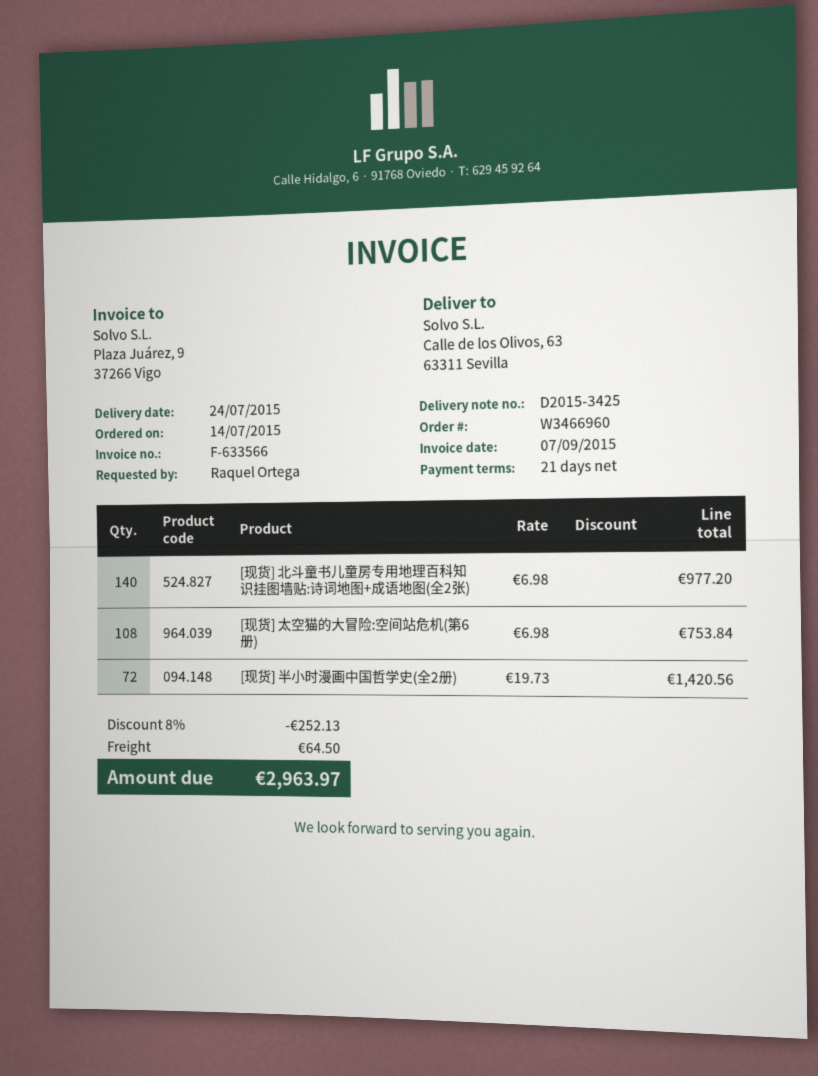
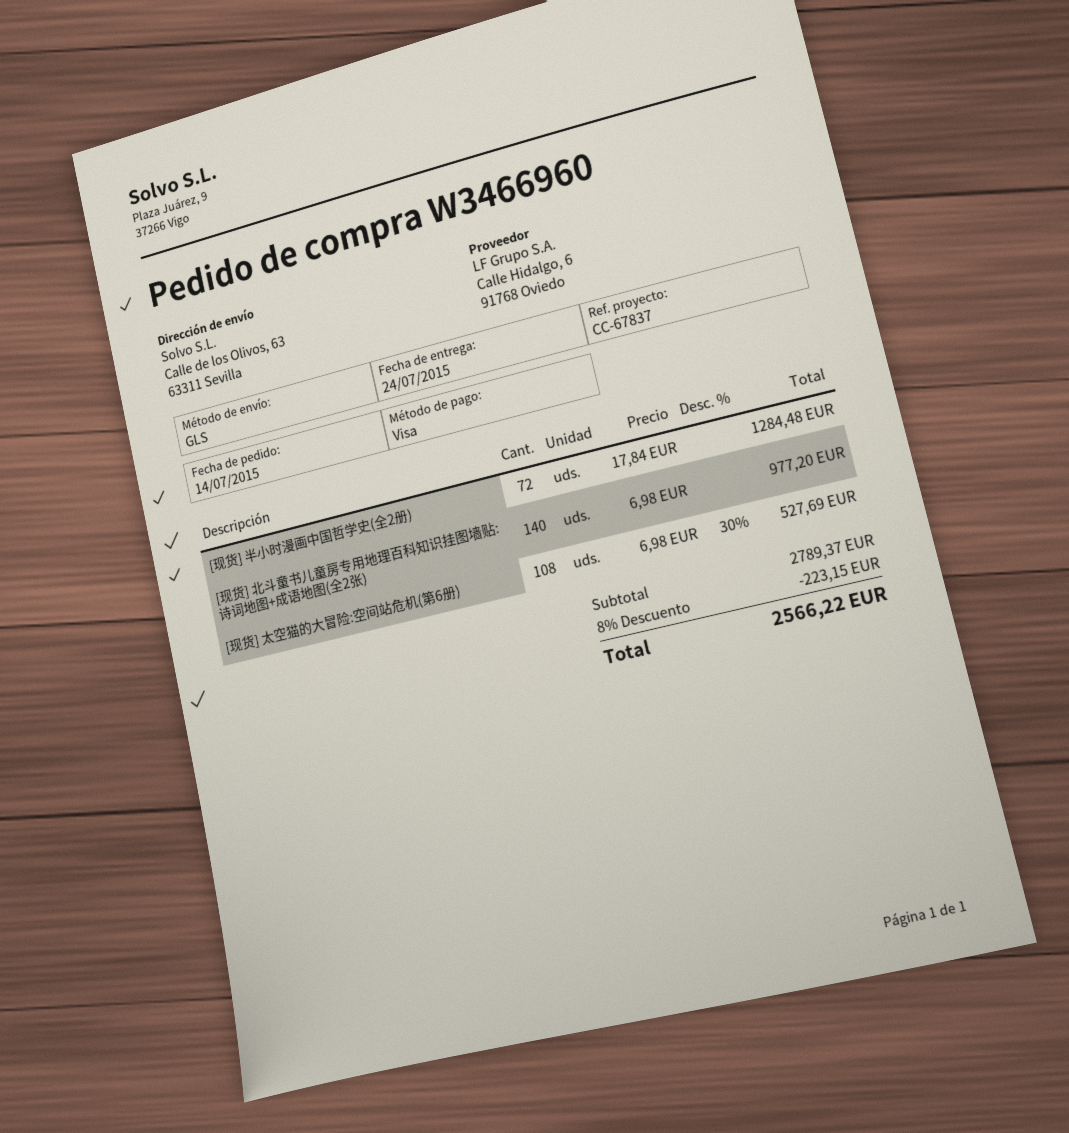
[现货] 太空猫的大冒险:空间站危机(第6册): 108 x 6.98 = 753.84 -> 108 x 6.98 - 30% = 527.69
[现货] 半小时漫画中国哲学史(全2册): 72 x 19.73 = 1420.56 -> 72 x 17.84 = 1284.48
discount: 8% = 252.13 -> 8% = 223.15
shipping: 64.50 -> none
total: 2963.97 -> 2566.22

